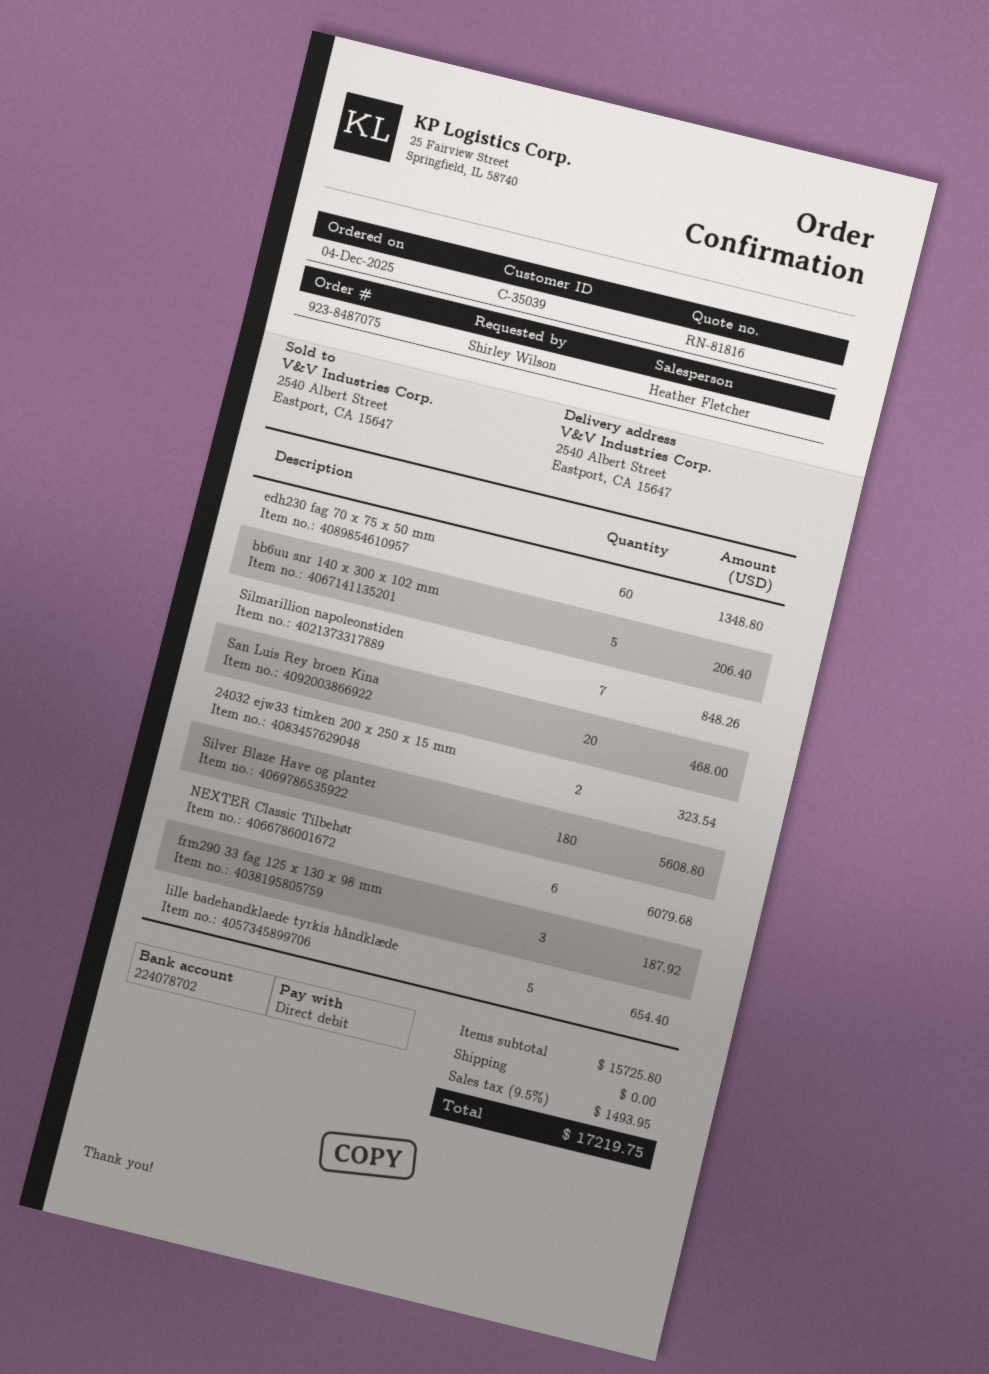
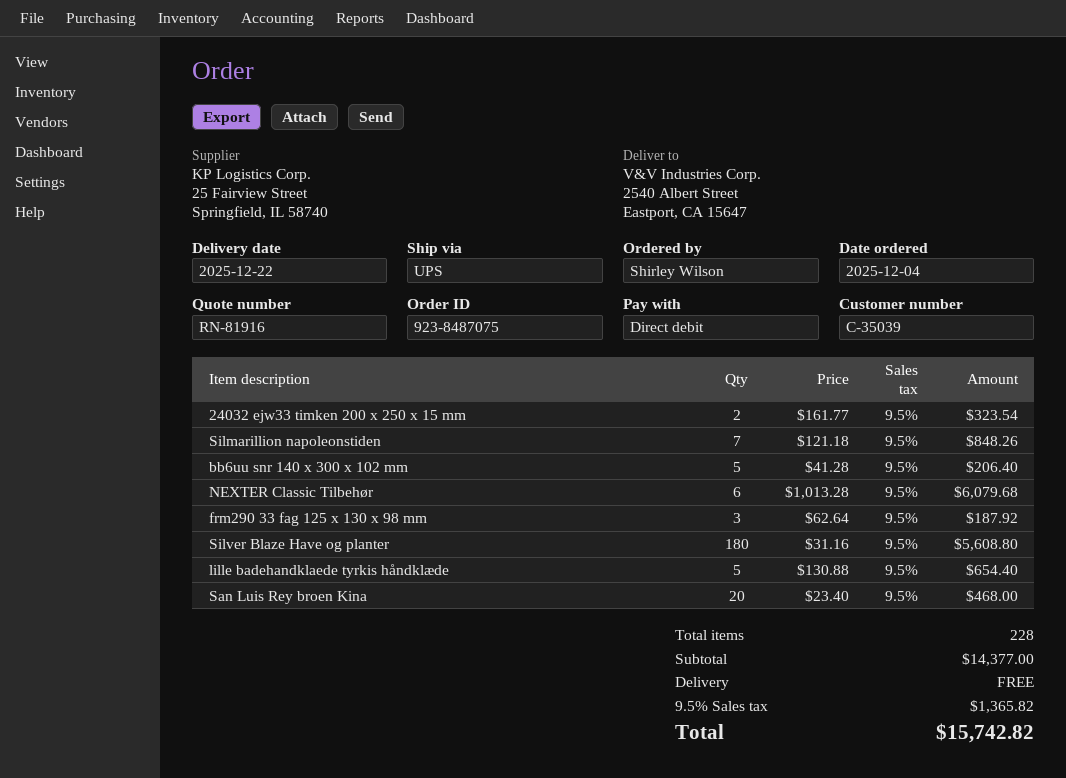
quote number: RN-81816 -> RN-81916
edh230 fag 70 x 75 x 50 mm: 60 for 1348.80 -> none
subtotal: 15725.80 -> 14377.00
tax: 9.5% = 1493.95 -> 9.5% = 1365.82
total: 17219.75 -> 15742.82

